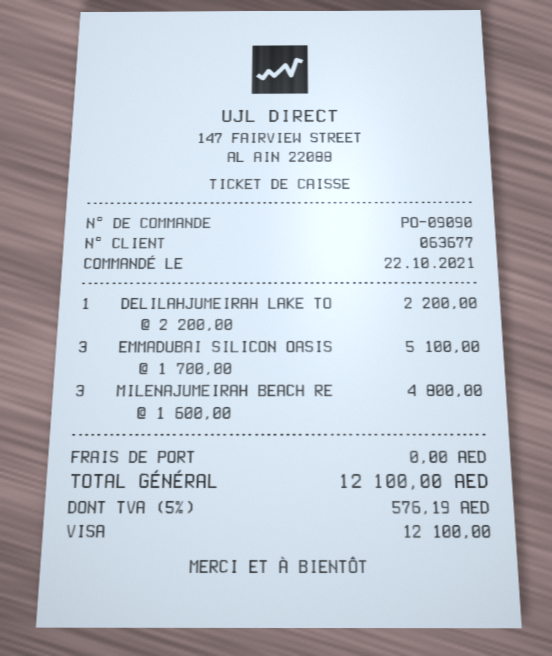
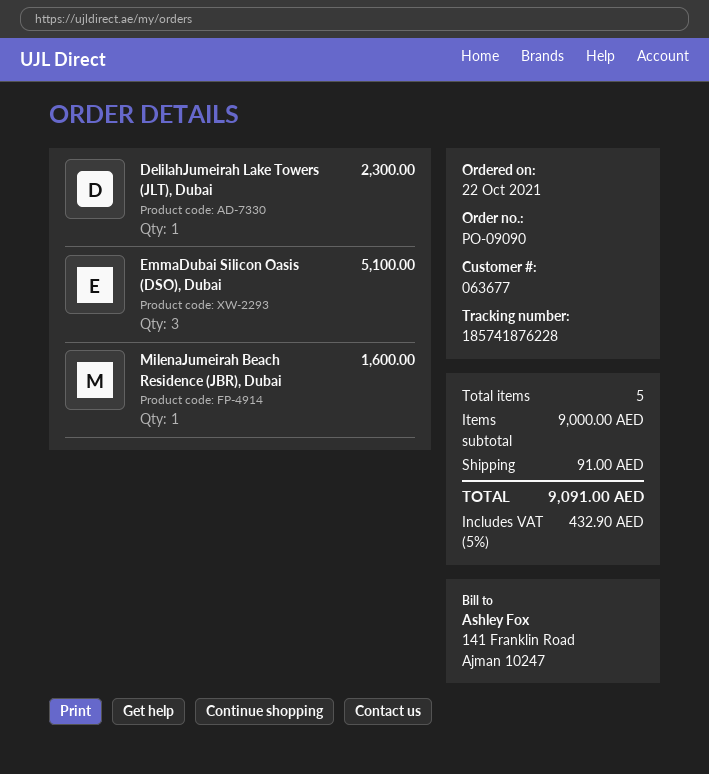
DELILAHJUMEIRAH LAKE TO: 1 for 2200.00 -> 1 for 2300.00
MILENAJUMEIRAH BEACH RE: 3 for 4800.00 -> 1 for 1600.00
shipping: 0.00 -> 91.00
tax: 5% = 576.19 -> 5% = 432.90
total: 12100.00 -> 9091.00

